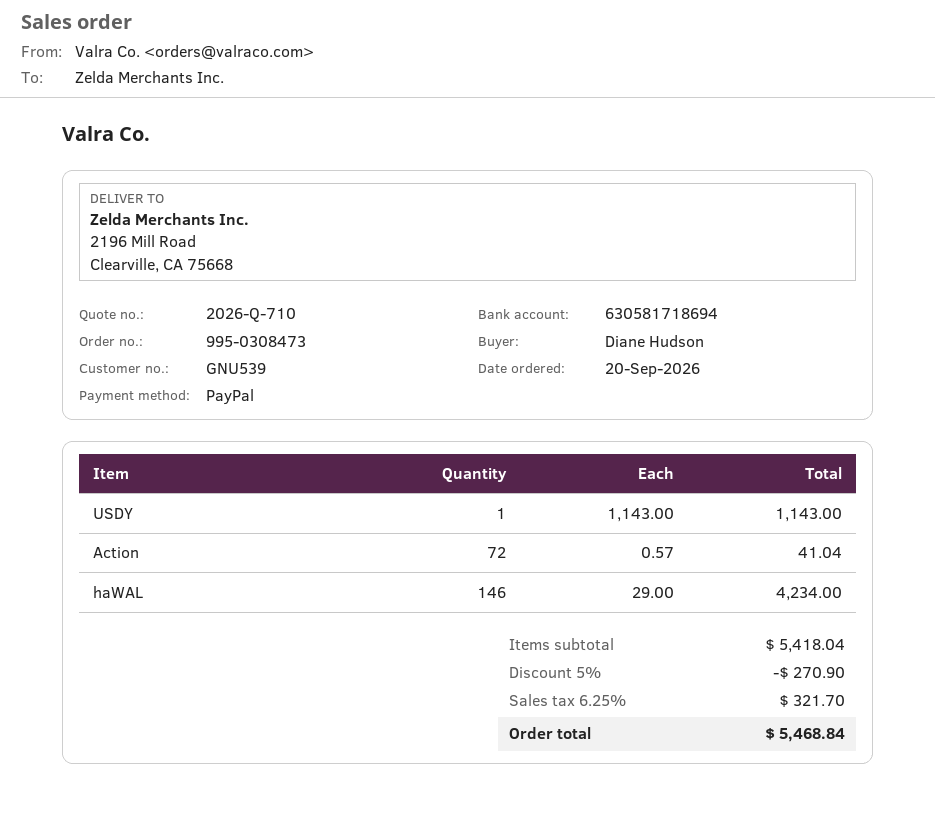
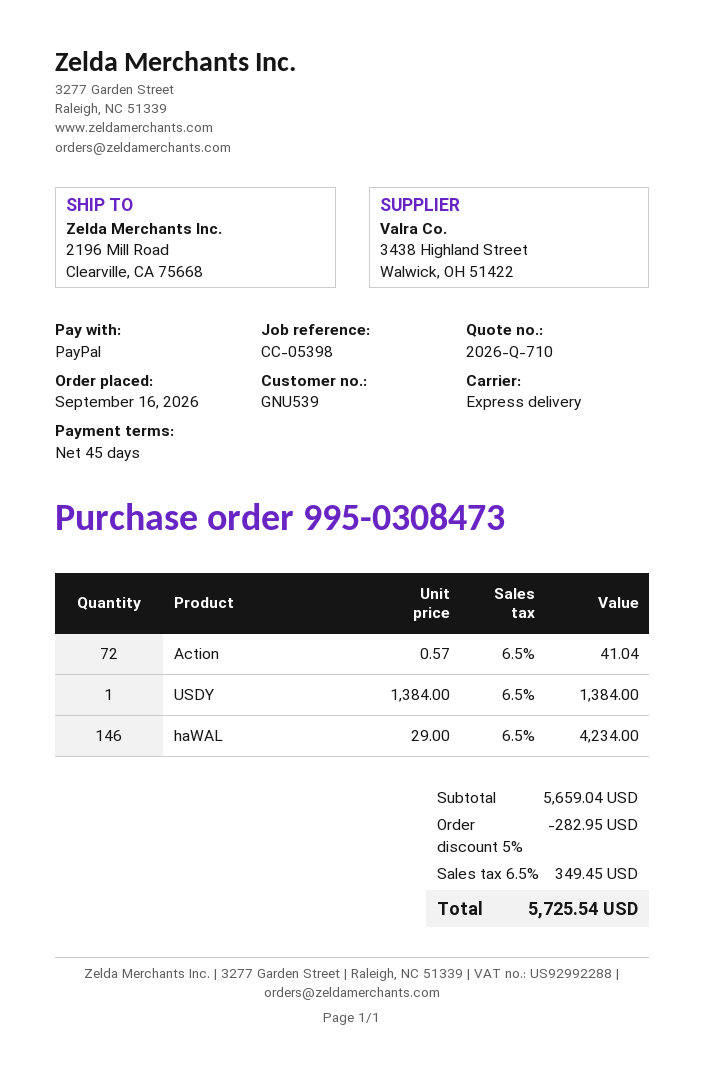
order date: 2026-09-20 -> 2026-09-16
USDY: 1 x 1143.00 = 1143.00 -> 1 x 1384.00 = 1384.00
subtotal: 5418.04 -> 5659.04
discount: 5% = 270.90 -> 5% = 282.95
tax: 6.25% = 321.70 -> 6.5% = 349.45
total: 5468.84 -> 5725.54

